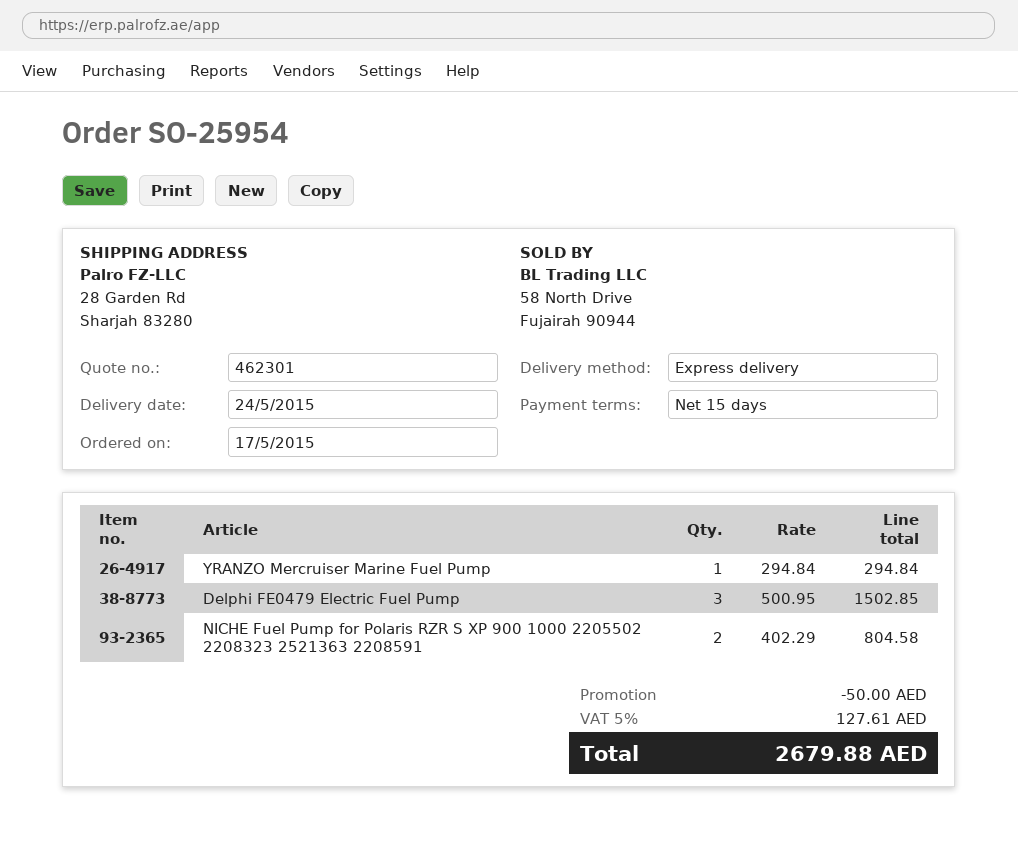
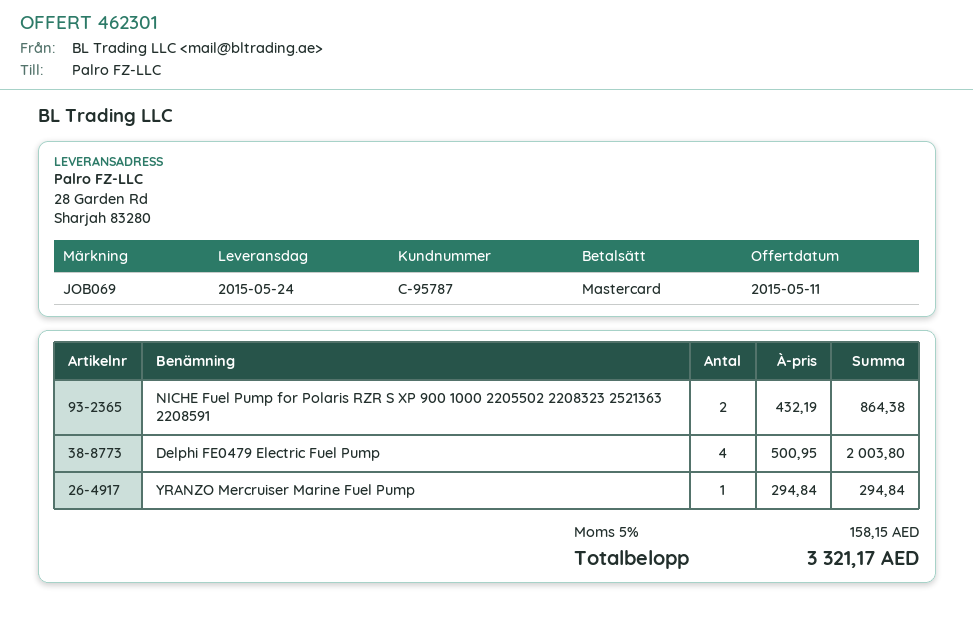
Delphi FE0479 Electric Fuel Pump: 3 x 500.95 = 1502.85 -> 4 x 500.95 = 2003.80
NICHE Fuel Pump for Polaris RZR S XP 900 1000 2205502 2208323 2521363 2208591: 2 x 402.29 = 804.58 -> 2 x 432.19 = 864.38
discount: 50.00 -> none
tax: 5% = 127.61 -> 5% = 158.15
total: 2679.88 -> 3321.17

